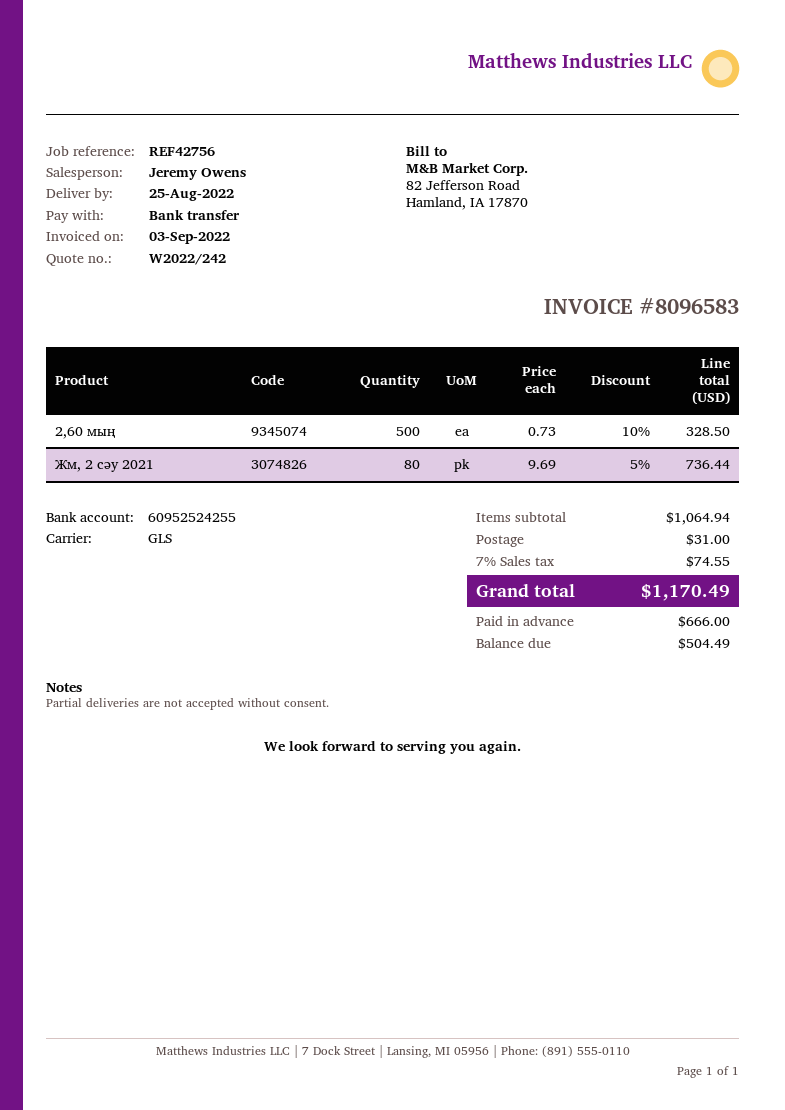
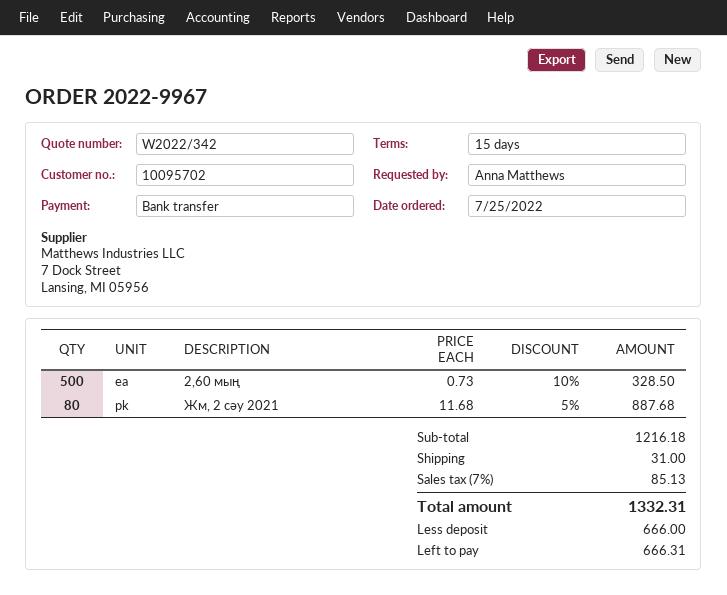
quote number: W2022/242 -> W2022/342
Жм, 2 сәу 2021: 80 x 9.69 - 5% = 736.44 -> 80 x 11.68 - 5% = 887.68
subtotal: 1064.94 -> 1216.18
tax: 7% = 74.55 -> 7% = 85.13
total: 1170.49 -> 1332.31
balance: 504.49 -> 666.31

